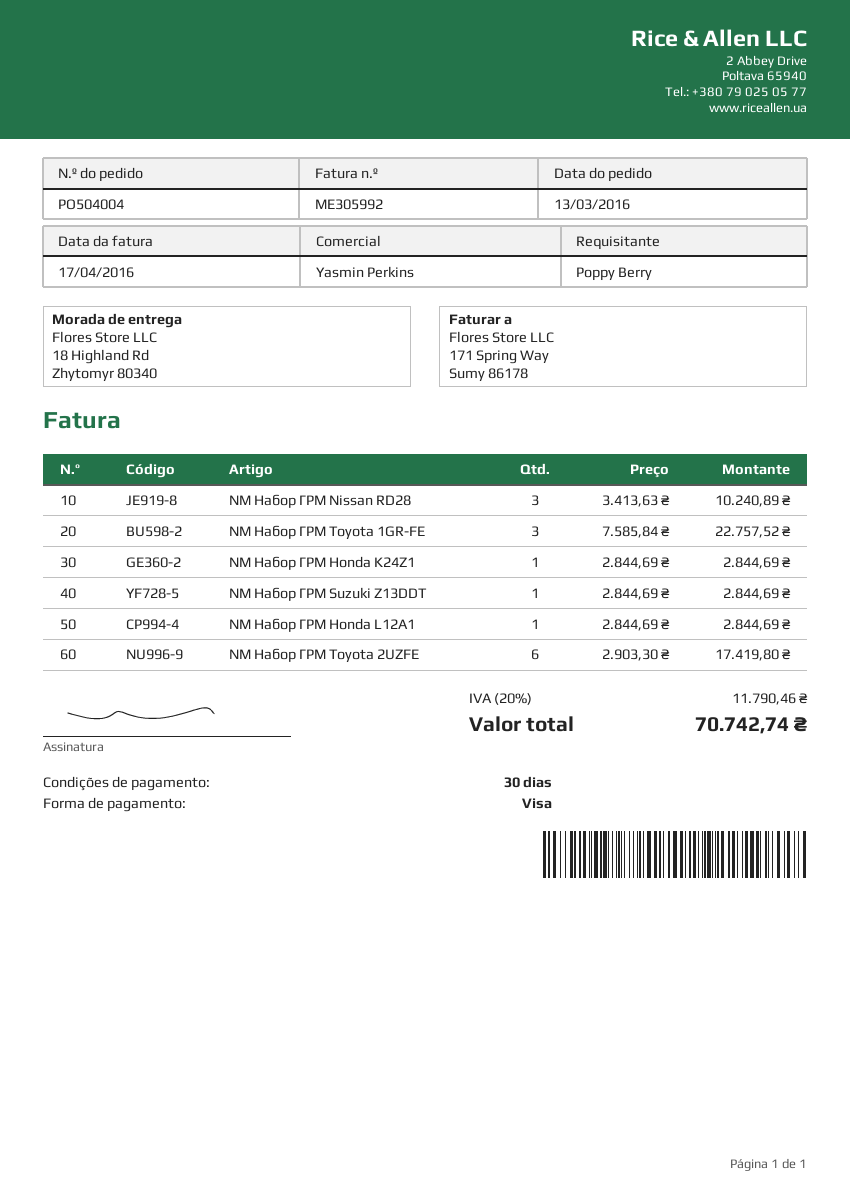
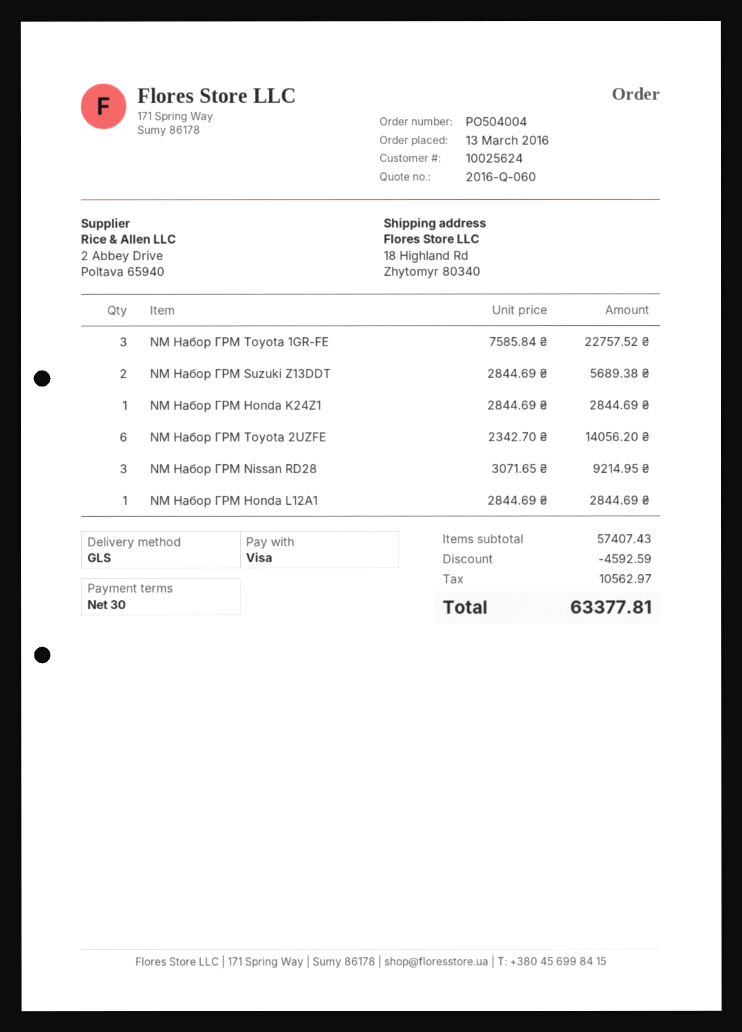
NM Набор ГРМ Nissan RD28: 3 x 3413.63 = 10240.89 -> 3 x 3071.65 = 9214.95
NM Набор ГРМ Suzuki Z13DDT: 1 x 2844.69 = 2844.69 -> 2 x 2844.69 = 5689.38
NM Набор ГРМ Toyota 2UZFE: 6 x 2903.30 = 17419.80 -> 6 x 2342.70 = 14056.20
discount: none -> 4592.59
tax: 11790.46 -> 10562.97
total: 70742.74 -> 63377.81

